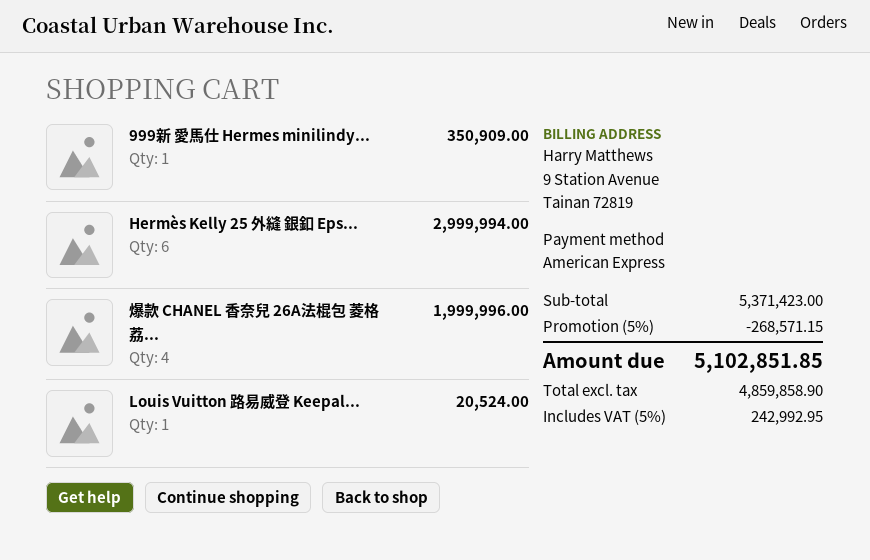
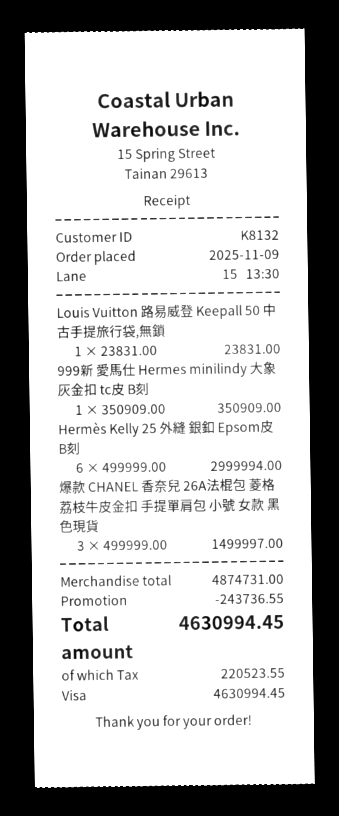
payment method: American Express -> Visa
爆款 CHANEL 香奈兒 26A法棍包 菱格 荔...: 4 for 1999996.00 -> 3 for 1499997.00
Louis Vuitton 路易威登 Keepal...: 1 for 20524.00 -> 1 for 23831.00
subtotal: 5371423.00 -> 4874731.00
discount: 268571.15 -> 243736.55
tax: 242992.95 -> 220523.55
total: 5102851.85 -> 4630994.45

